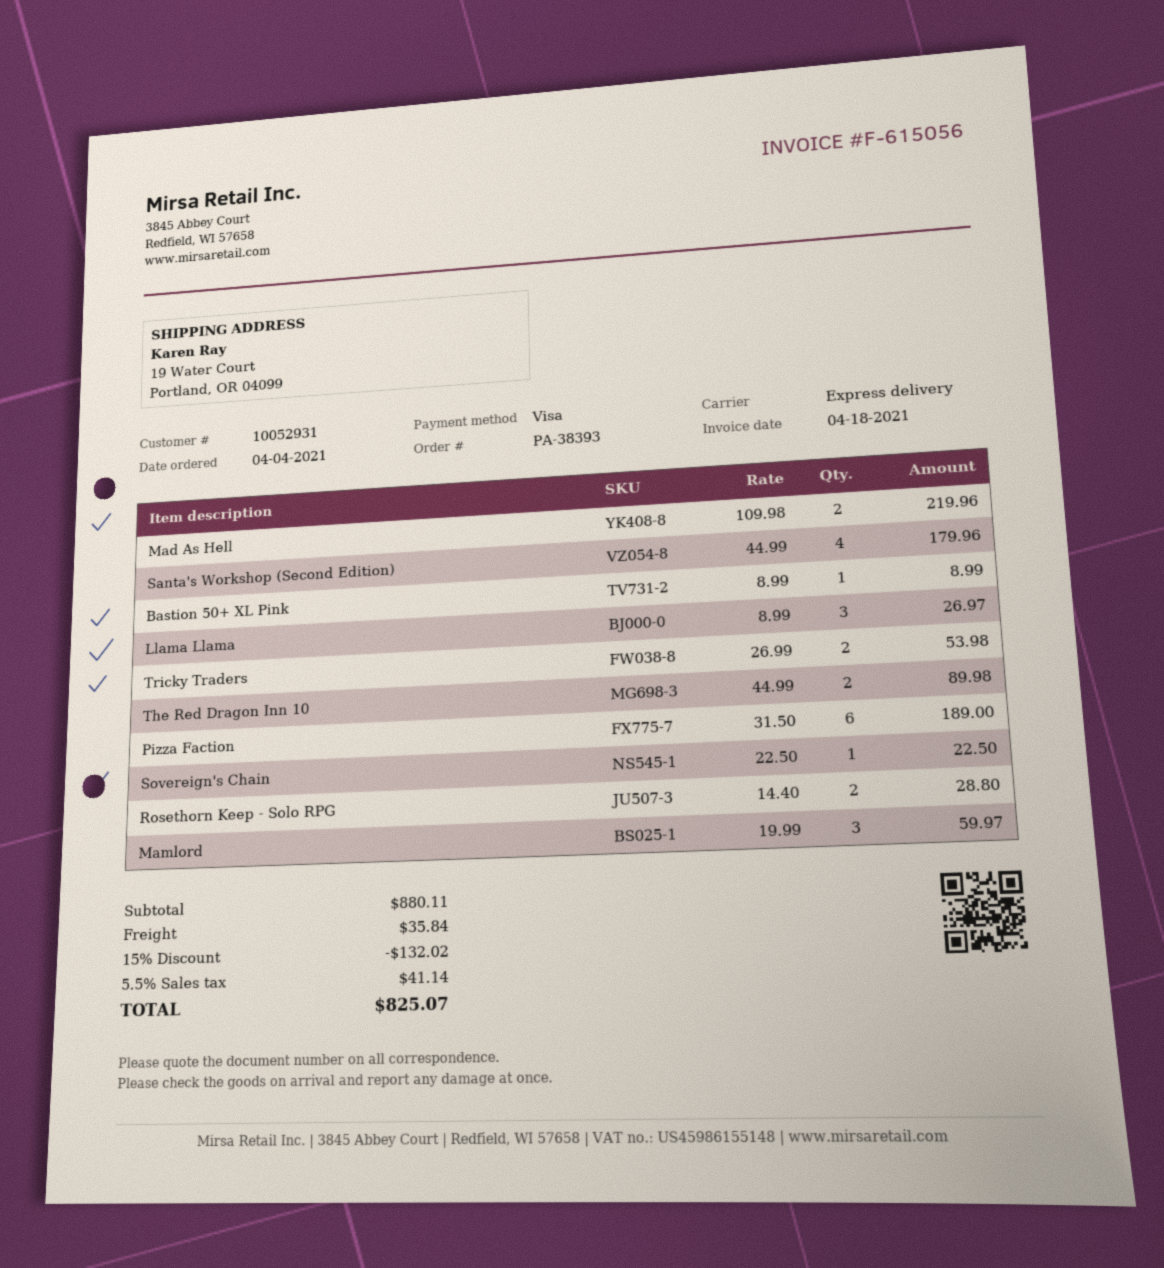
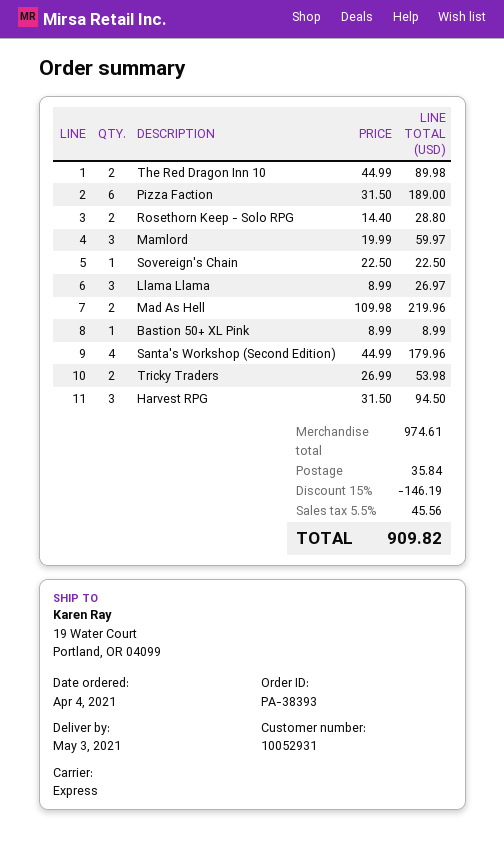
Harvest RPG: none -> 3 x 31.50 = 94.50
subtotal: 880.11 -> 974.61
discount: 15% = 132.02 -> 15% = 146.19
tax: 5.5% = 41.14 -> 5.5% = 45.56
total: 825.07 -> 909.82

